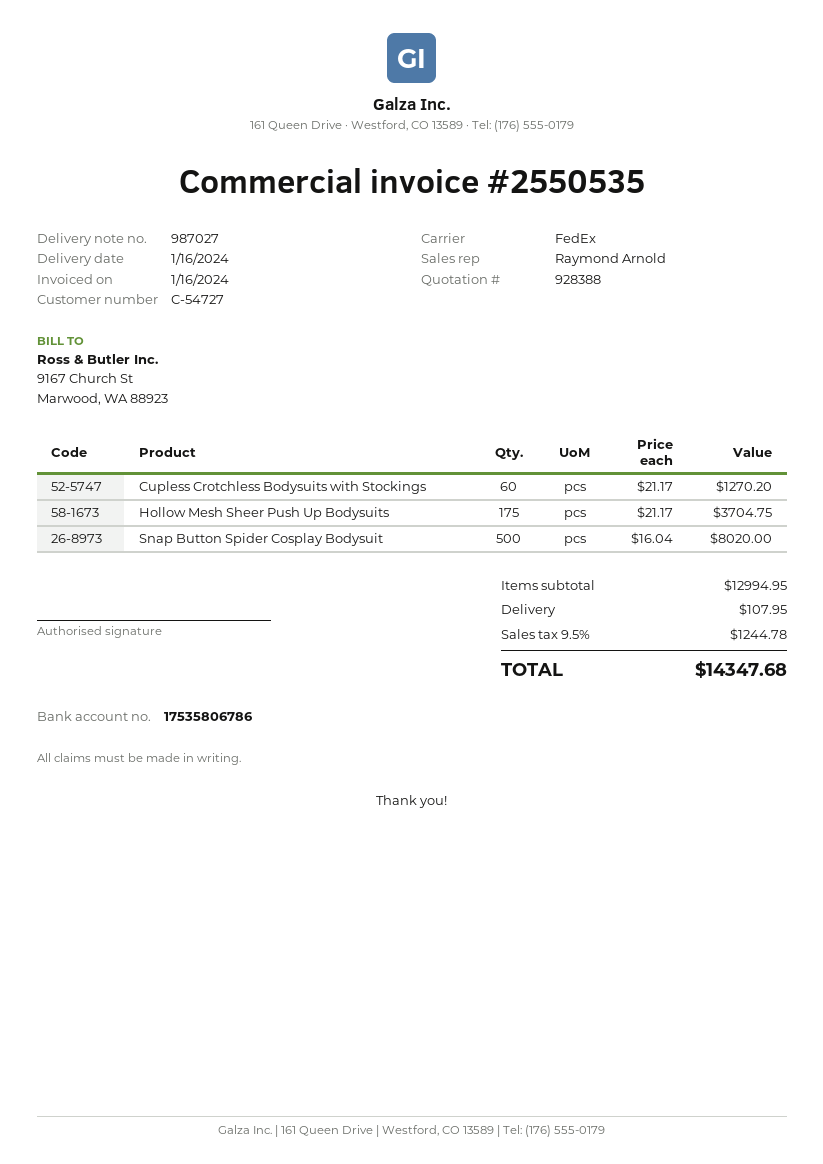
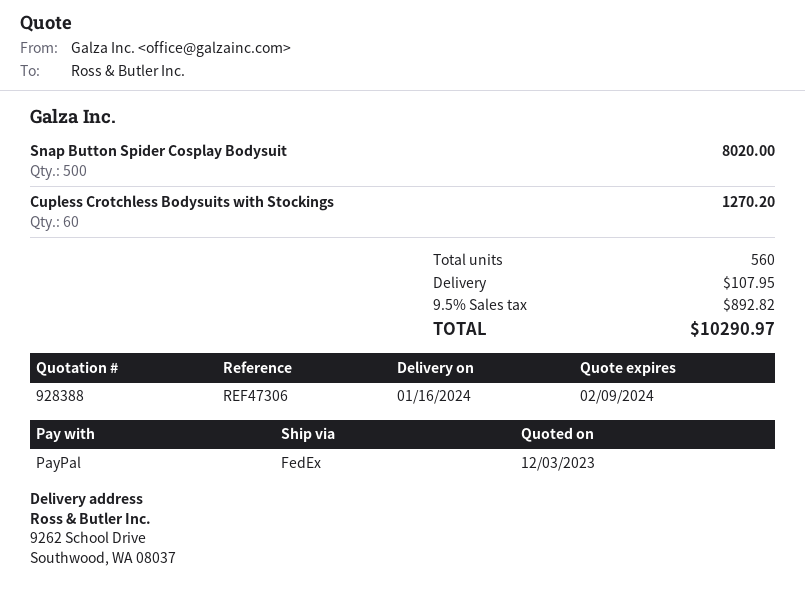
Hollow Mesh Sheer Push Up Bodysuits: 175 for 3704.75 -> none
tax: 9.5% = 1244.78 -> 9.5% = 892.82
total: 14347.68 -> 10290.97

